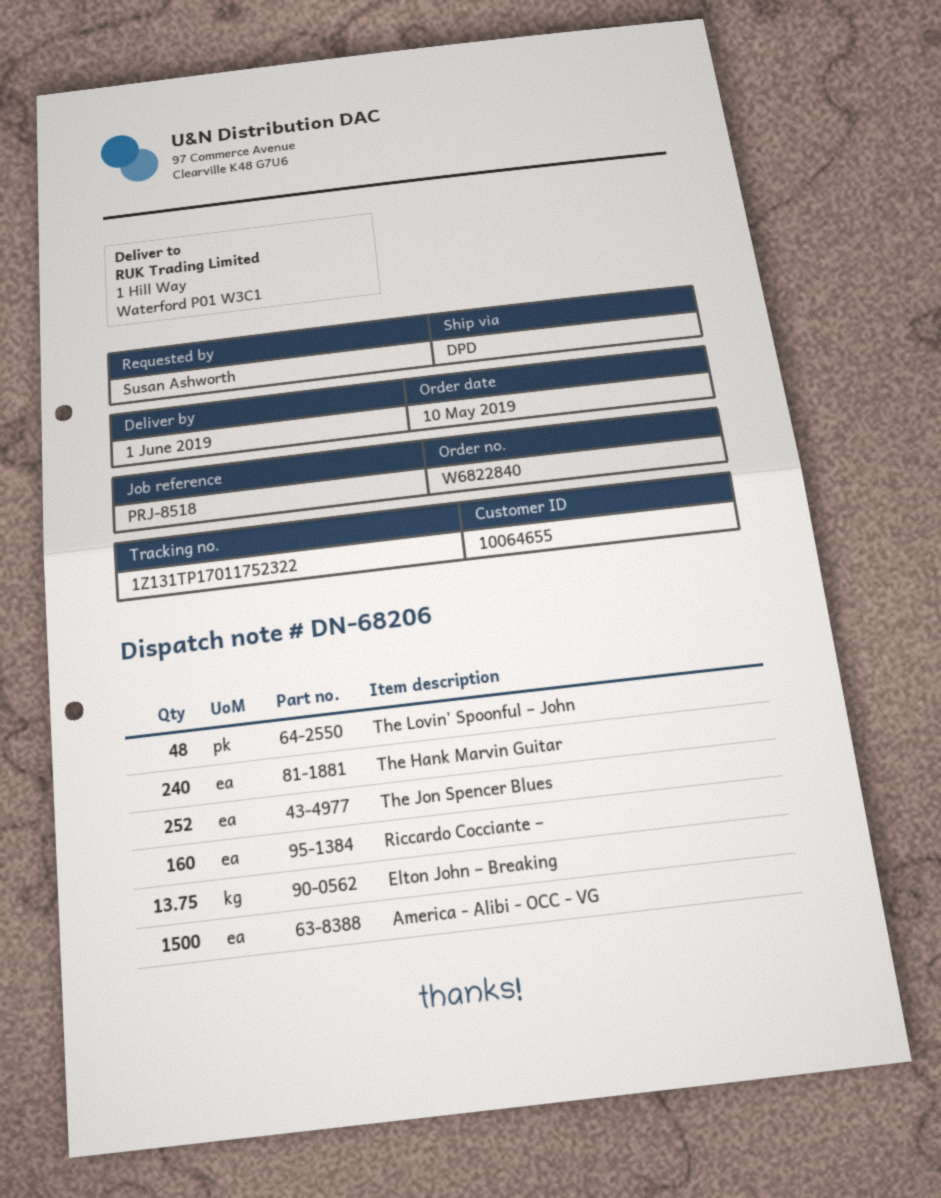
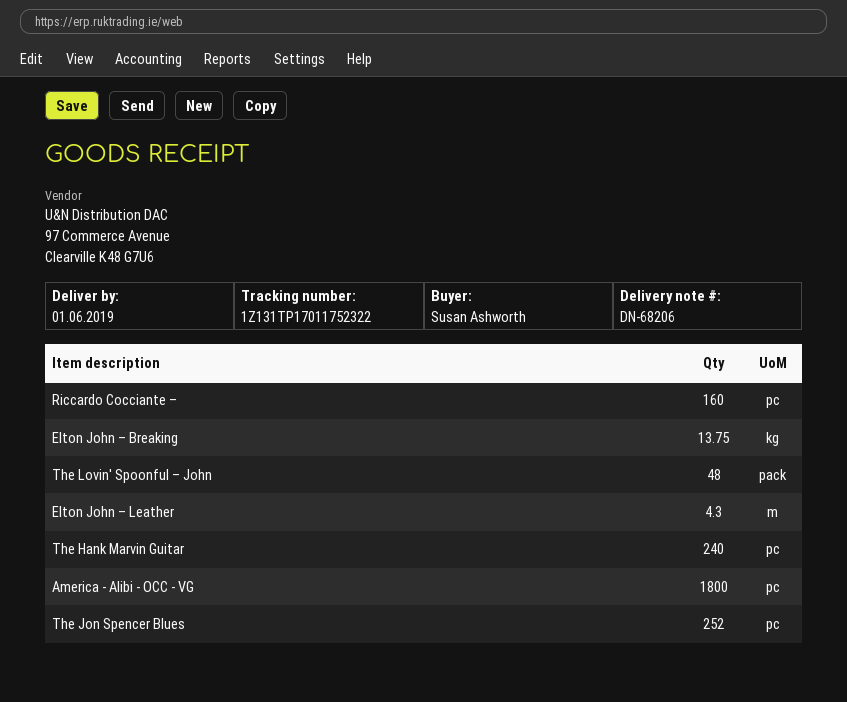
America - Alibi - OCC - VG: 1500 -> 1800
Elton John – Leather: none -> 4.3

